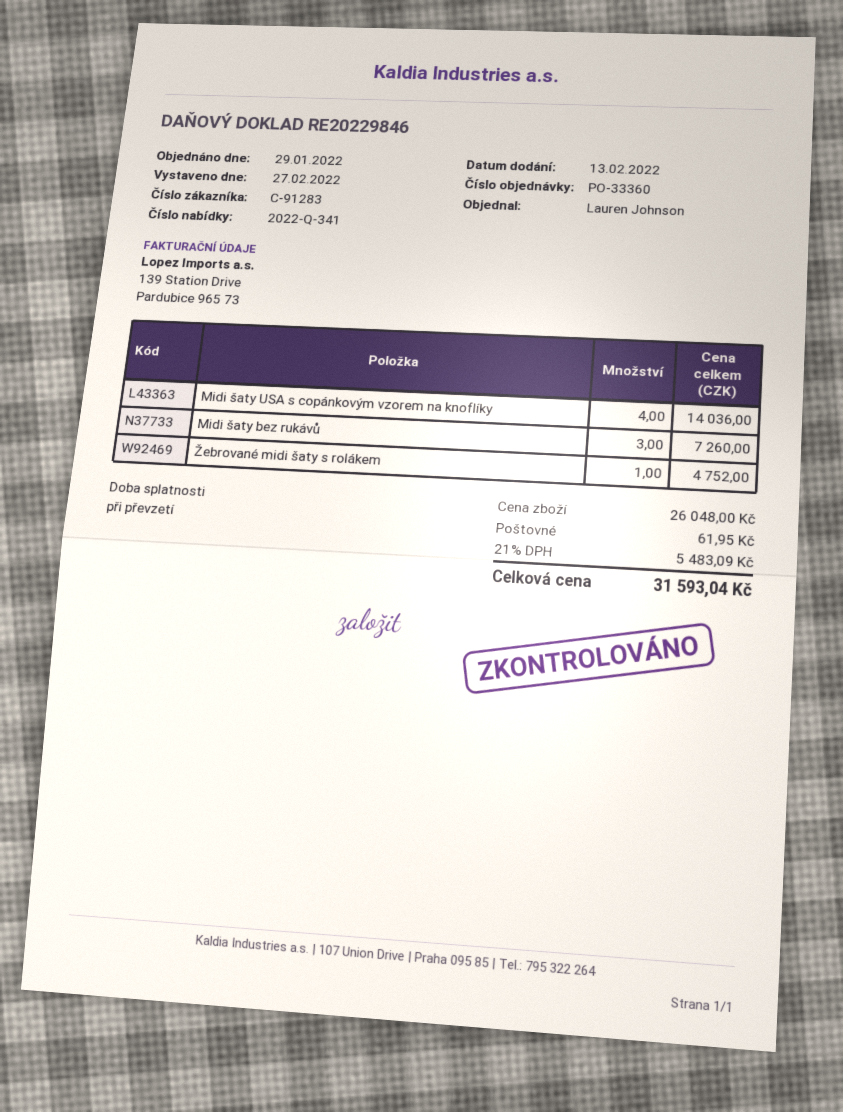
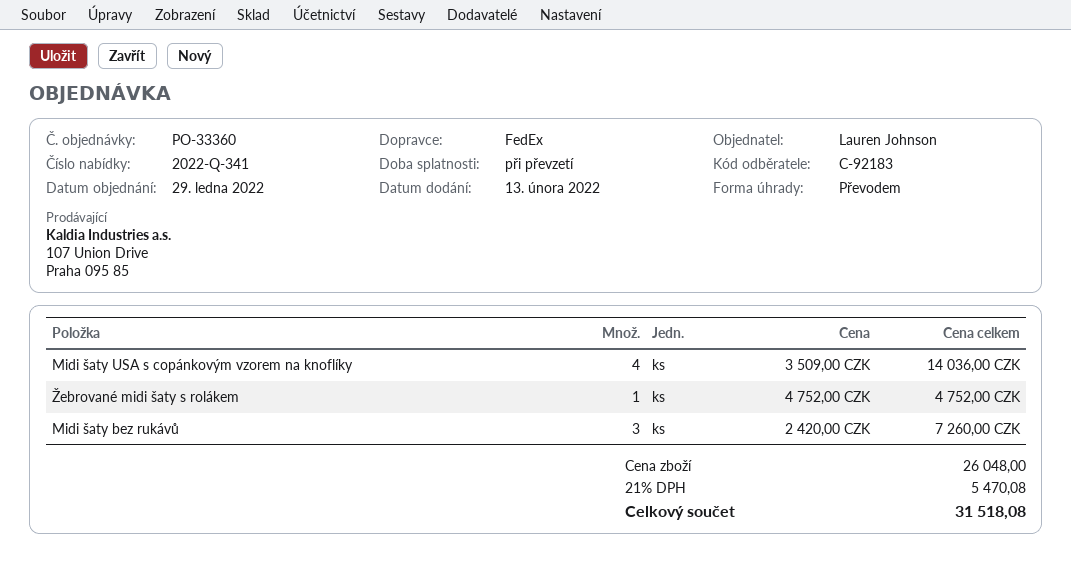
customer number: C-91283 -> C-92183
shipping: 61.95 -> none
tax: 21% = 5483.09 -> 21% = 5470.08
total: 31593.04 -> 31518.08

